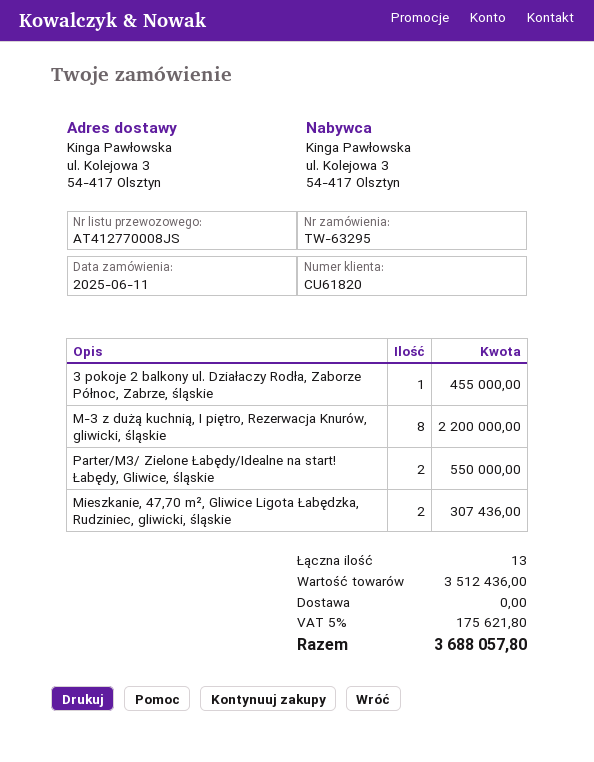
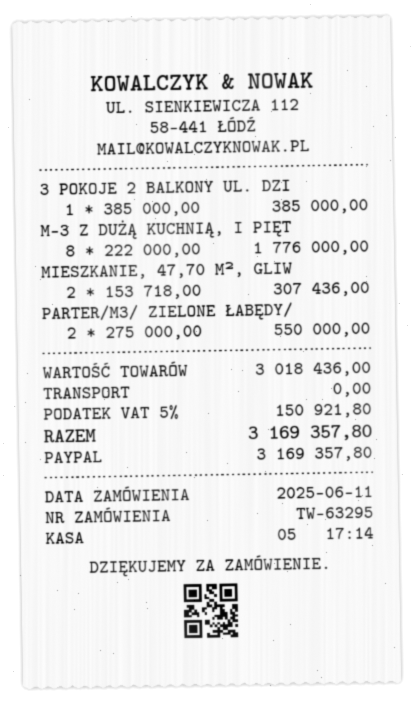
3 pokoje 2 balkony ul. Działaczy Rodła, Zaborze Północ, Zabrze, śląskie: 1 for 455000.00 -> 1 for 385000.00
M-3 z dużą kuchnią, I piętro, Rezerwacja Knurów, gliwicki, śląskie: 8 for 2200000.00 -> 8 for 1776000.00
subtotal: 3512436.00 -> 3018436.00
tax: 5% = 175621.80 -> 5% = 150921.80
total: 3688057.80 -> 3169357.80

